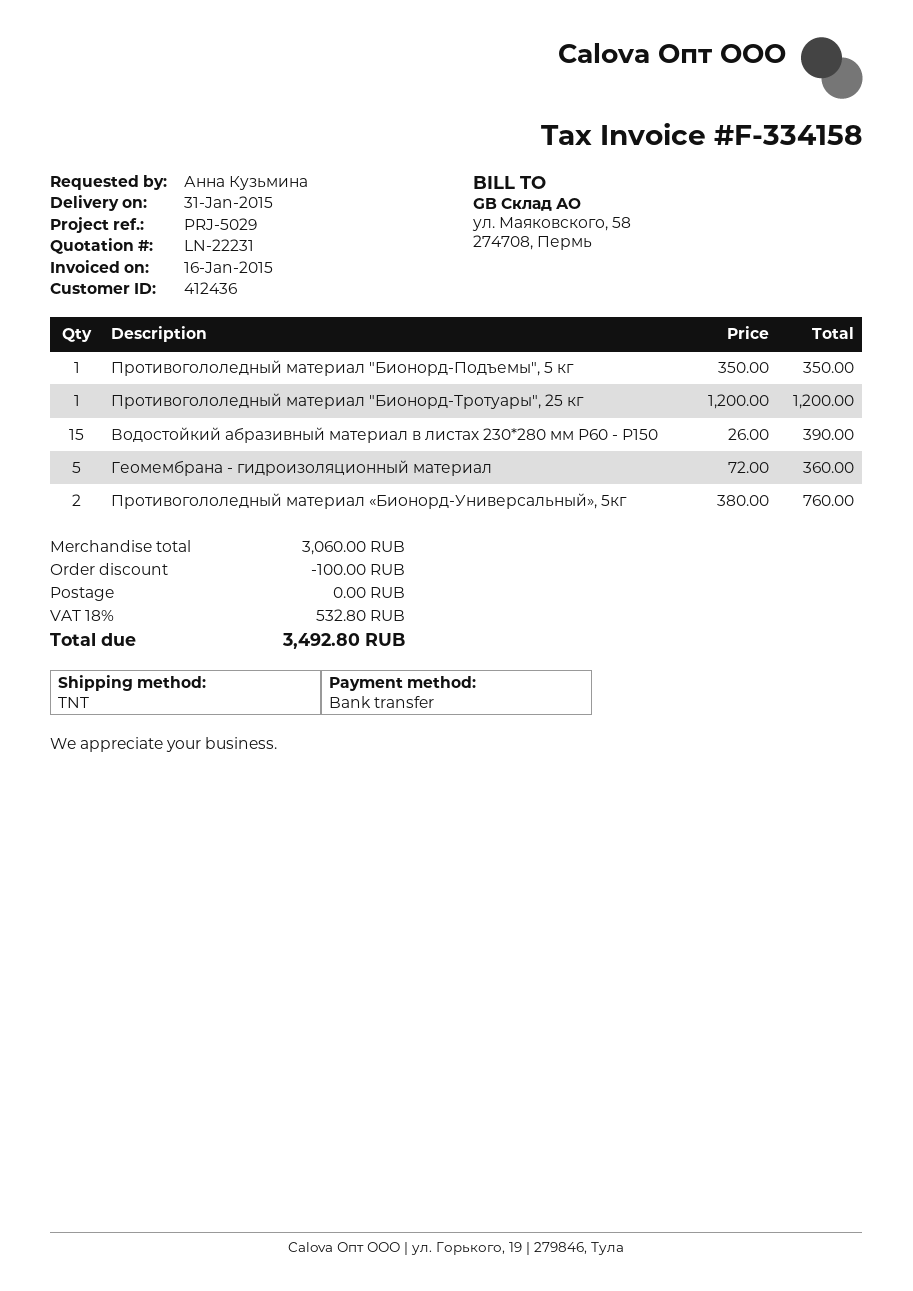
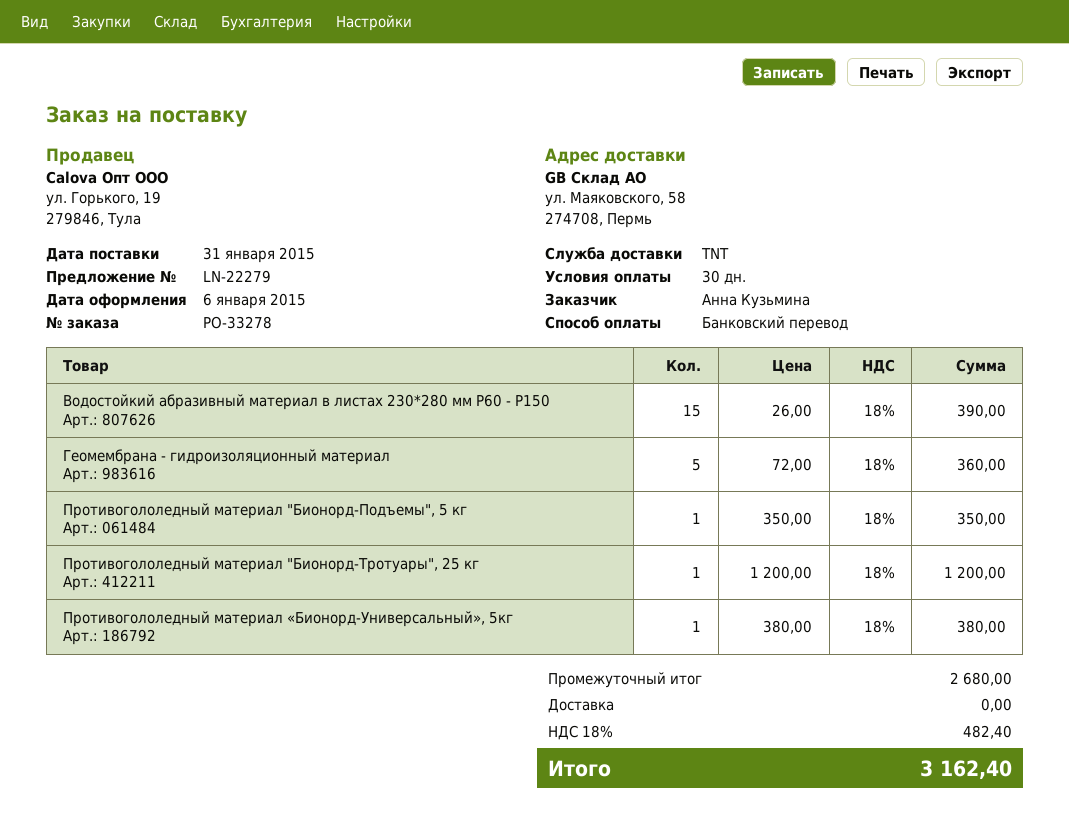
quote number: LN-22231 -> LN-22279
Противогололедный материал «Бионорд-Универсальный», 5кг: 2 x 380.00 = 760.00 -> 1 x 380.00 = 380.00
subtotal: 3060.00 -> 2680.00
discount: 100.00 -> none
tax: 18% = 532.80 -> 18% = 482.40
total: 3492.80 -> 3162.40

